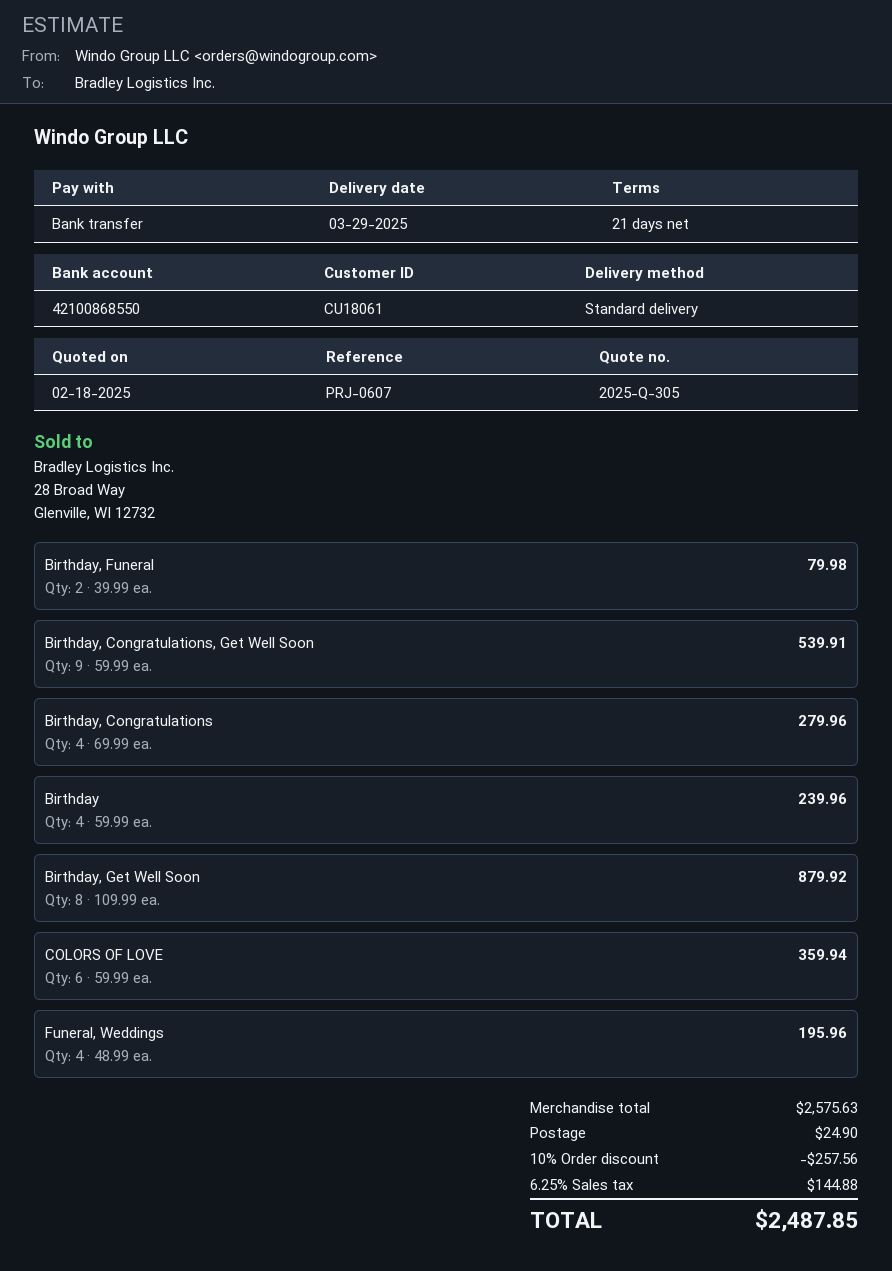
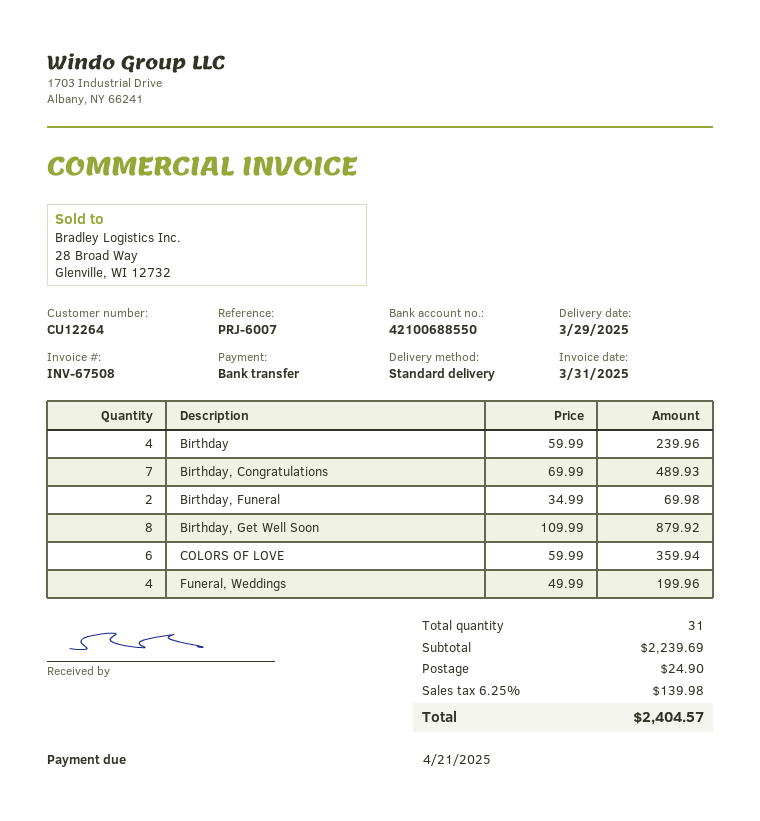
customer number: CU18061 -> CU12264
reference: PRJ-0607 -> PRJ-6007
bank account: 42100868550 -> 42100688550
Birthday, Funeral: 2 x 39.99 = 79.98 -> 2 x 34.99 = 69.98
Birthday, Congratulations, Get Well Soon: 9 x 59.99 = 539.91 -> none
Birthday, Congratulations: 4 x 69.99 = 279.96 -> 7 x 69.99 = 489.93
Funeral, Weddings: 4 x 48.99 = 195.96 -> 4 x 49.99 = 199.96
subtotal: 2575.63 -> 2239.69
discount: 10% = 257.56 -> none
tax: 6.25% = 144.88 -> 6.25% = 139.98
total: 2487.85 -> 2404.57

